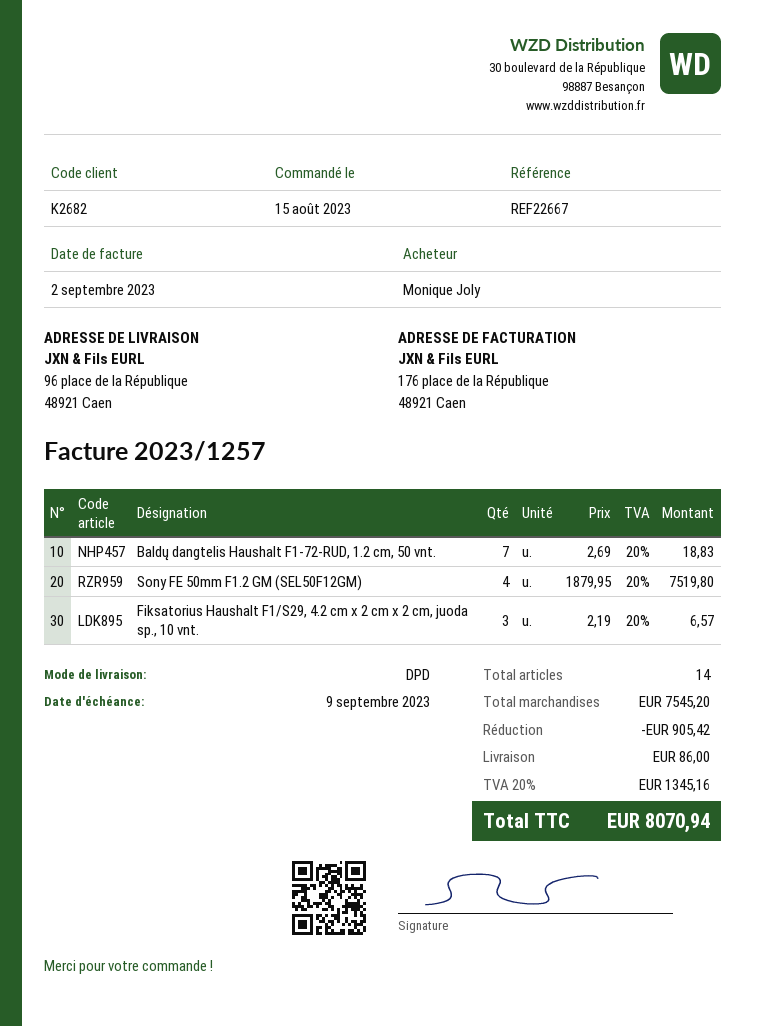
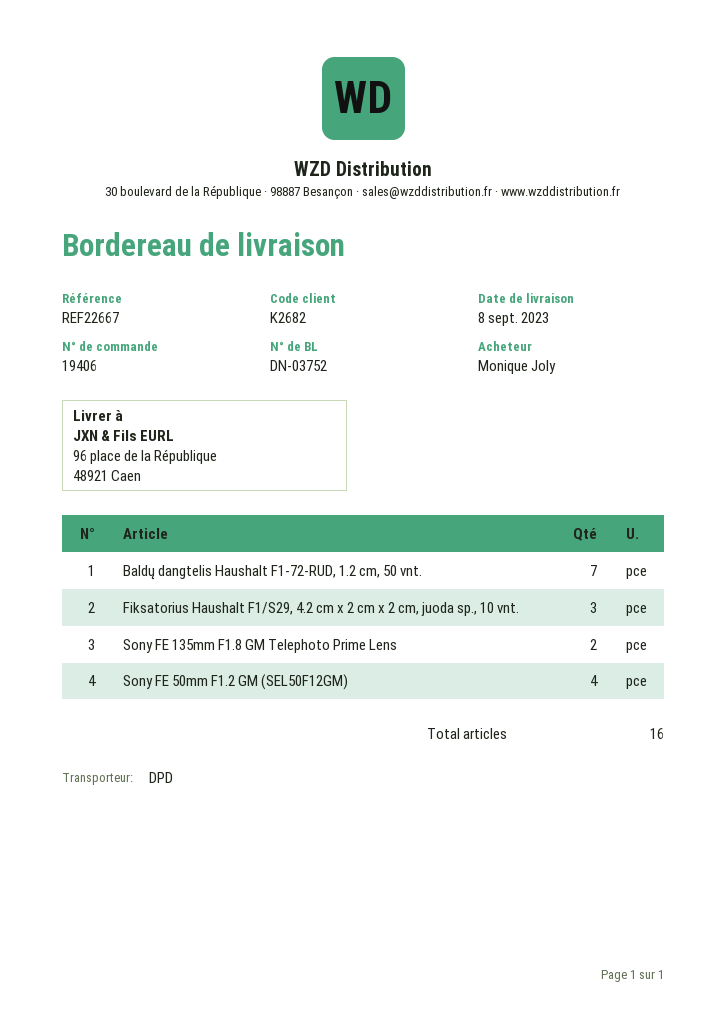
Sony FE 135mm F1.8 GM Telephoto Prime Lens: none -> 2
total quantity: 14 -> 16

